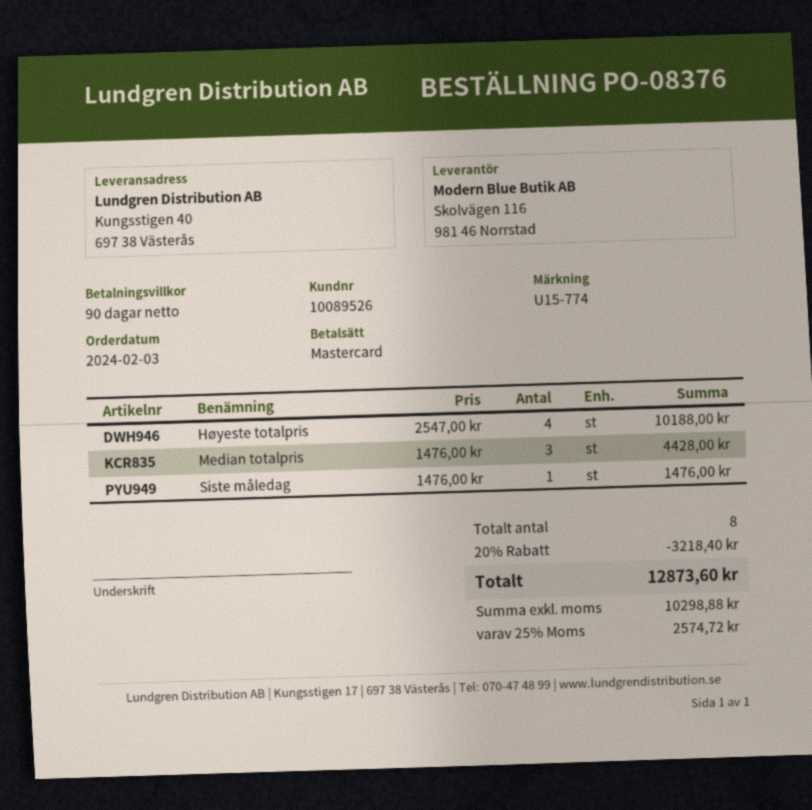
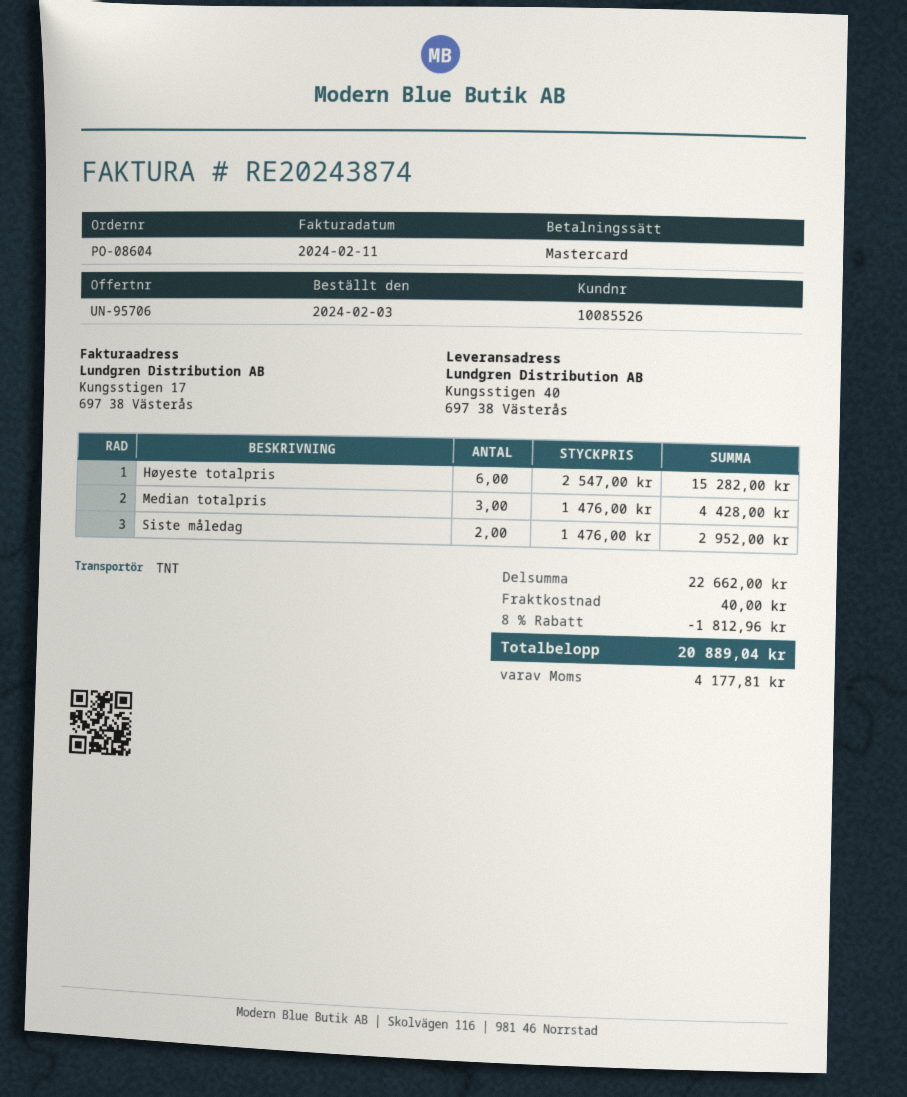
order number: PO-08376 -> PO-08604
customer number: 10089526 -> 10085526
Høyeste totalpris: 4 x 2547.00 = 10188.00 -> 6 x 2547.00 = 15282.00
Siste måledag: 1 x 1476.00 = 1476.00 -> 2 x 1476.00 = 2952.00
discount: 20% = 3218.40 -> 8% = 1812.96
shipping: none -> 40.00
tax: 2574.72 -> 4177.81
total: 12873.60 -> 20889.04

